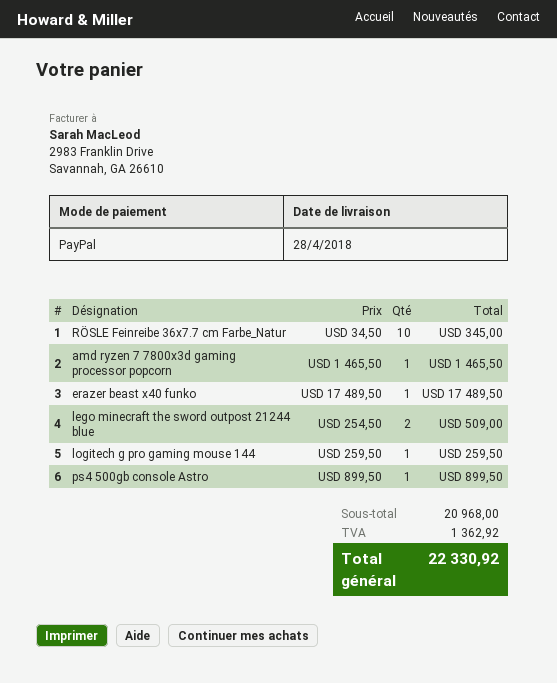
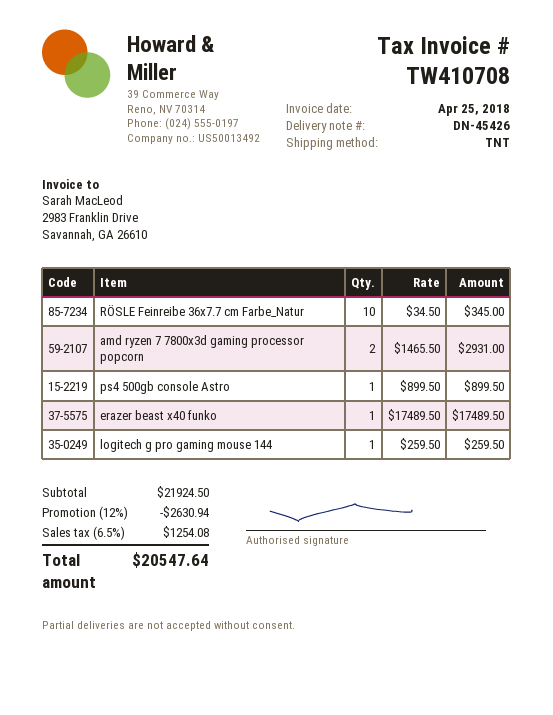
amd ryzen 7 7800x3d gaming processor popcorn: 1 x 1465.50 = 1465.50 -> 2 x 1465.50 = 2931.00
lego minecraft the sword outpost 21244 blue: 2 x 254.50 = 509.00 -> none
subtotal: 20968.00 -> 21924.50
discount: none -> 12% = 2630.94
tax: 1362.92 -> 1254.08
total: 22330.92 -> 20547.64

